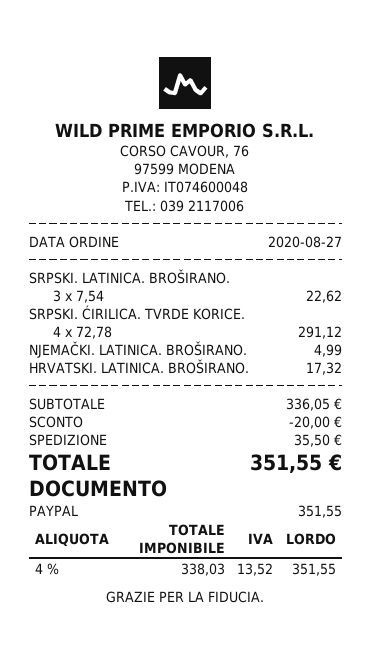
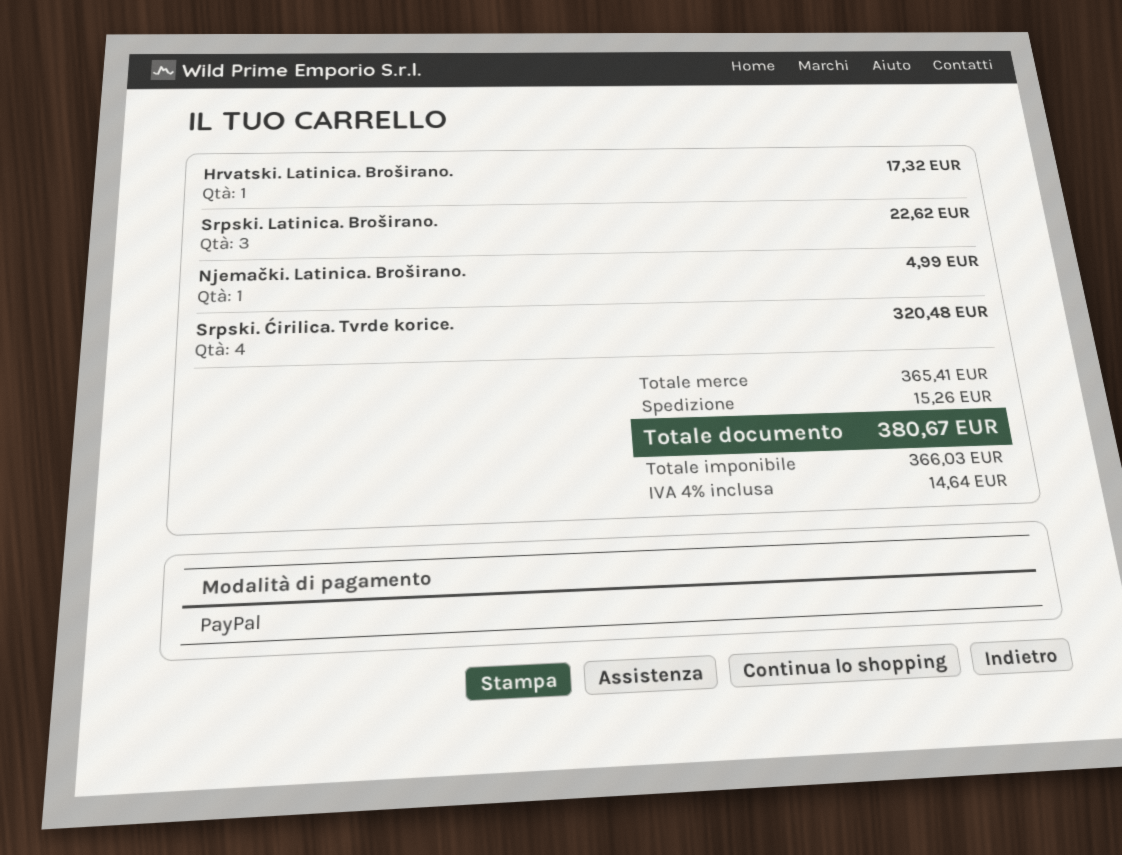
SRPSKI. ĆIRILICA. TVRDE KORICE.: 4 for 291.12 -> 4 for 320.48
subtotal: 336.05 -> 365.41
discount: 20.00 -> none
shipping: 35.50 -> 15.26
net: 338.03 -> 366.03
tax: 4% = 13.52 -> 4% = 14.64
total: 351.55 -> 380.67

